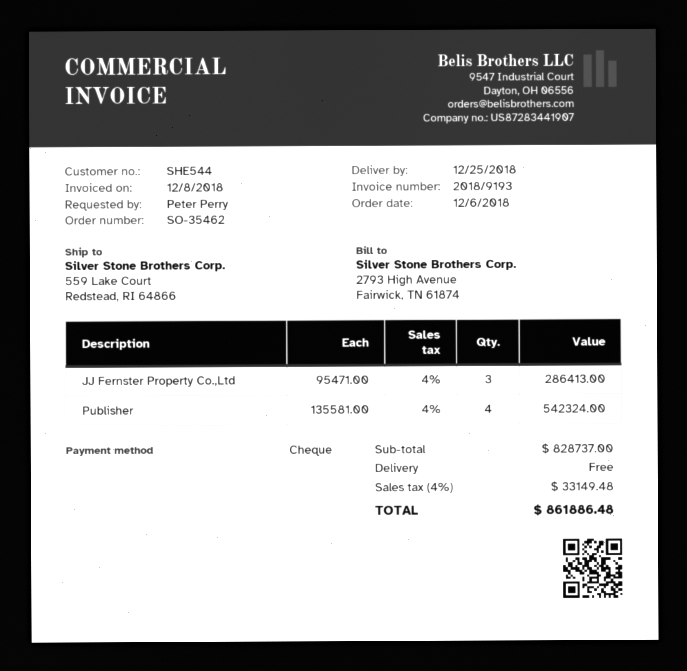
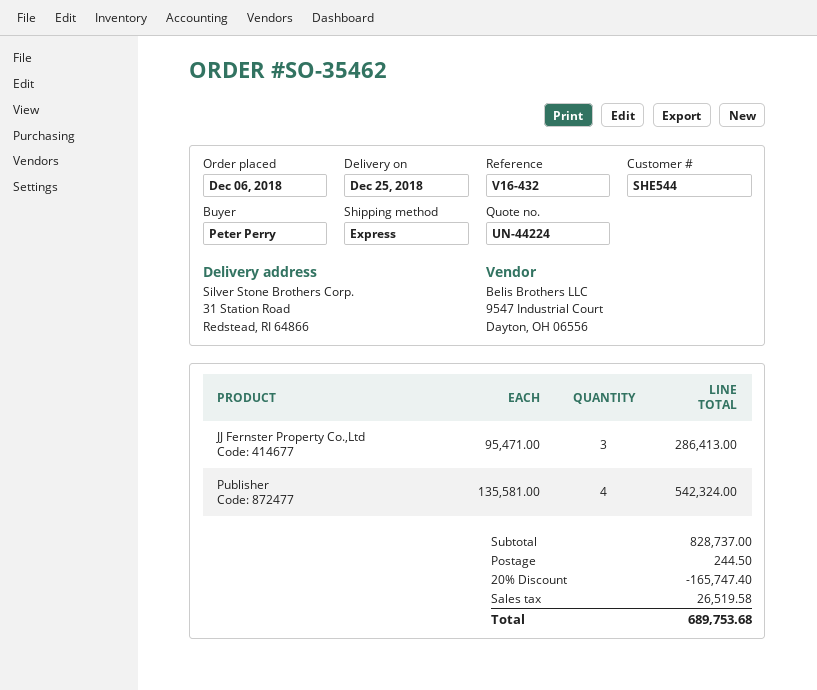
ship to: 559 Lake Court, Redstead, RI 64866 -> 31 Station Road, Redstead, RI 64866
discount: none -> 20% = 165747.40
shipping: 0.00 -> 244.50
tax: 33149.48 -> 26519.58
total: 861886.48 -> 689753.68

